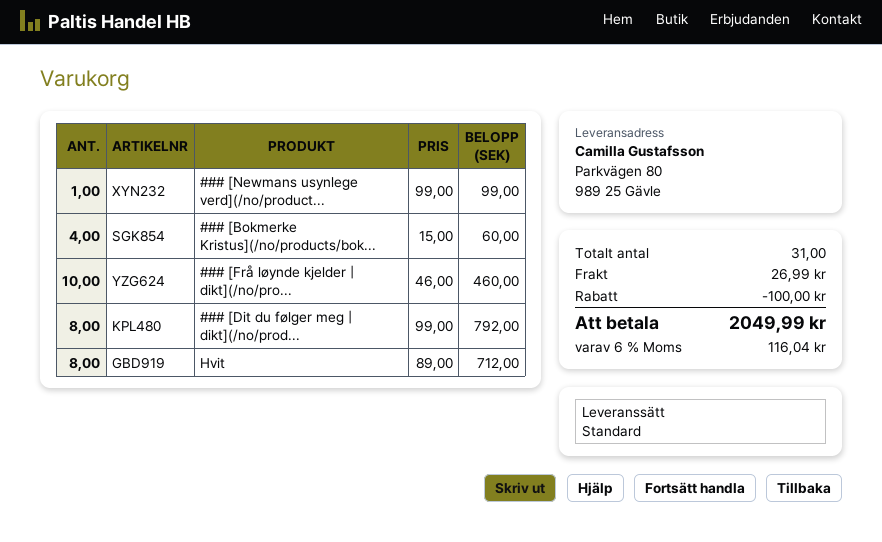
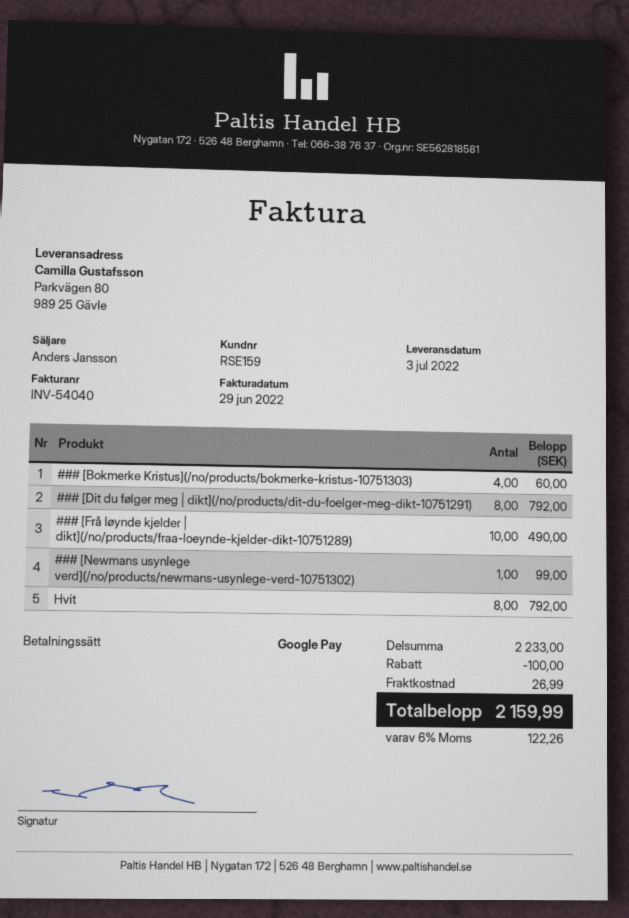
### [Frå løynde kjelder | dikt](/no/pro...: 10 for 460.00 -> 10 for 490.00
Hvit: 8 for 712.00 -> 8 for 792.00
tax: 6% = 116.04 -> 6% = 122.26
total: 2049.99 -> 2159.99

